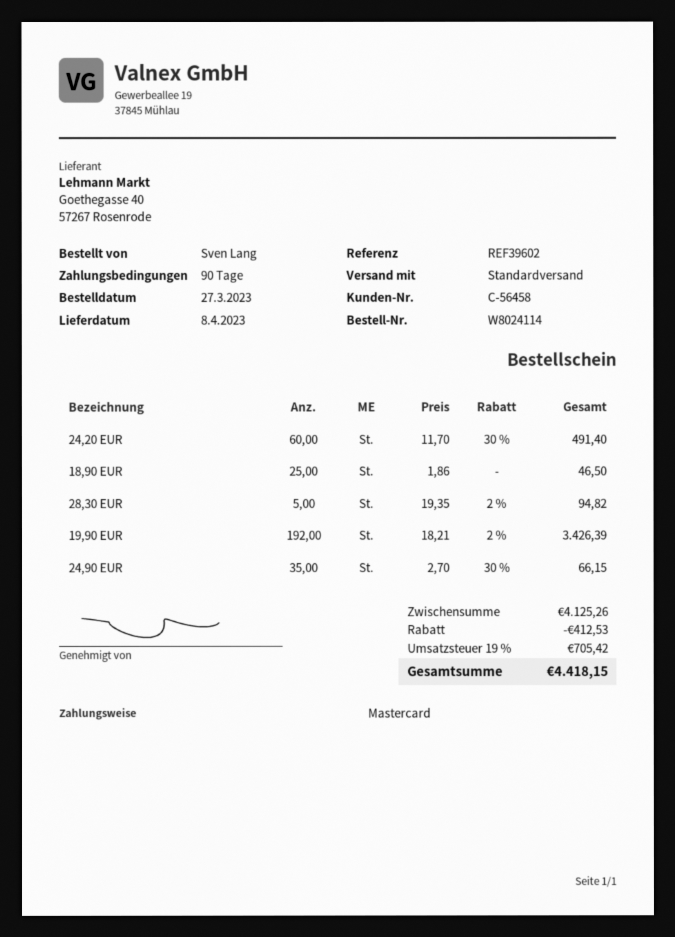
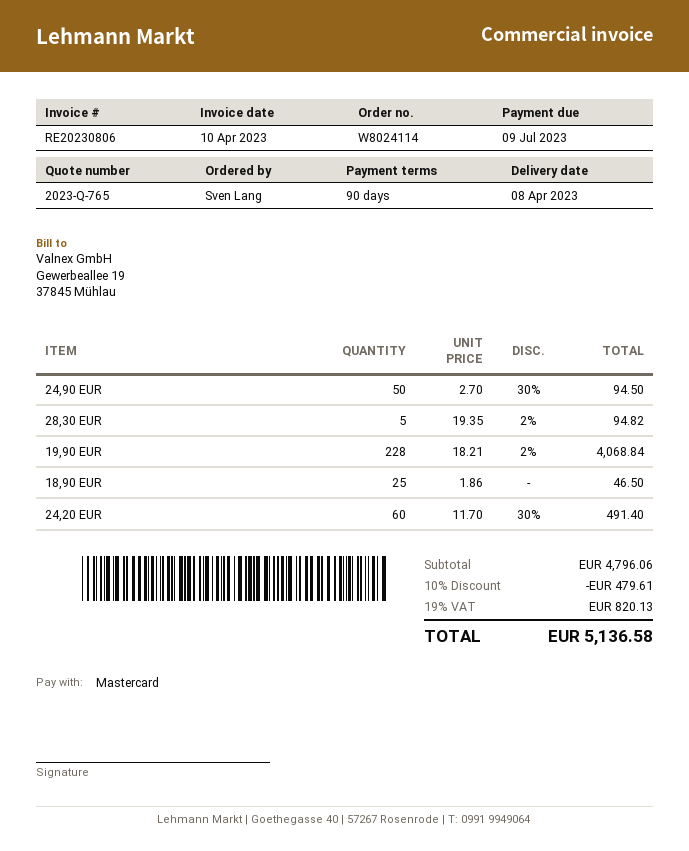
19,90 EUR: 192 x 18.21 - 2% = 3426.39 -> 228 x 18.21 - 2% = 4068.84
24,90 EUR: 35 x 2.70 - 30% = 66.15 -> 50 x 2.70 - 30% = 94.50
subtotal: 4125.26 -> 4796.06
discount: 412.53 -> 479.61
tax: 19% = 705.42 -> 19% = 820.13
total: 4418.15 -> 5136.58

